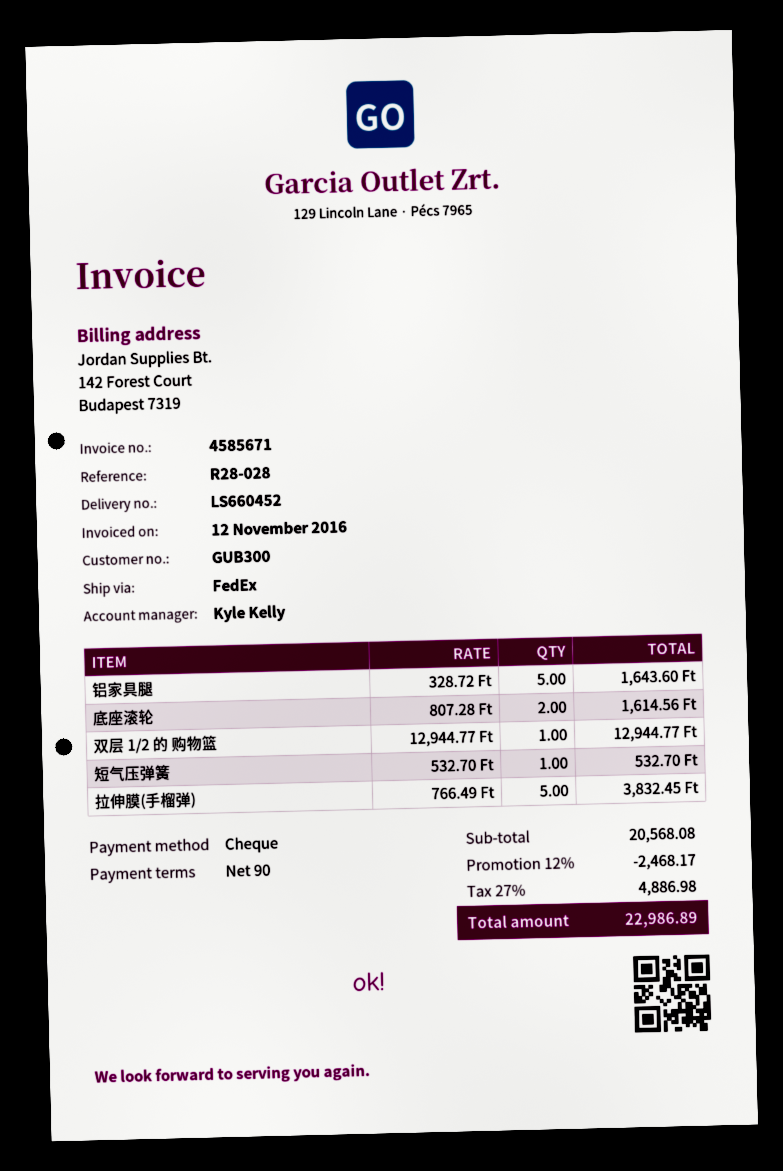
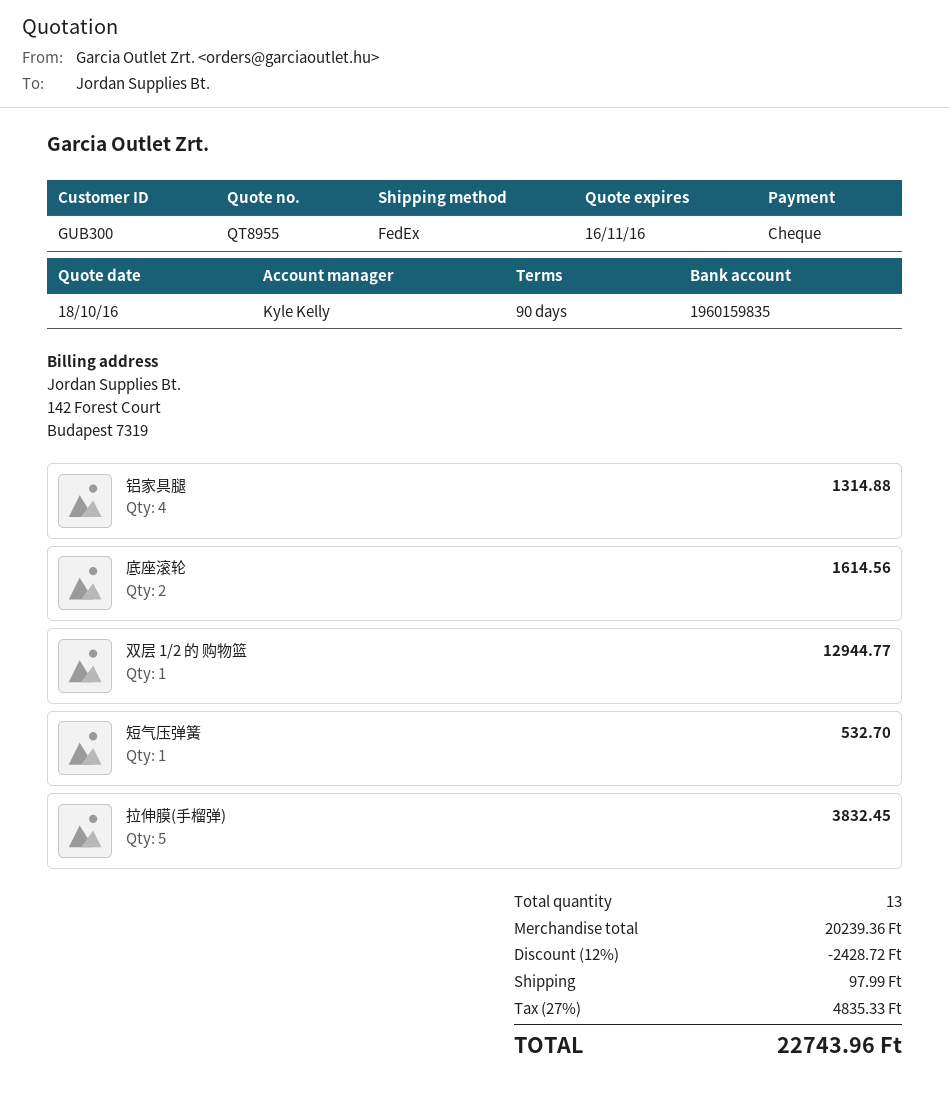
铝家具腿: 5 for 1643.60 -> 4 for 1314.88
subtotal: 20568.08 -> 20239.36
discount: 12% = 2468.17 -> 12% = 2428.72
shipping: none -> 97.99
tax: 27% = 4886.98 -> 27% = 4835.33
total: 22986.89 -> 22743.96

